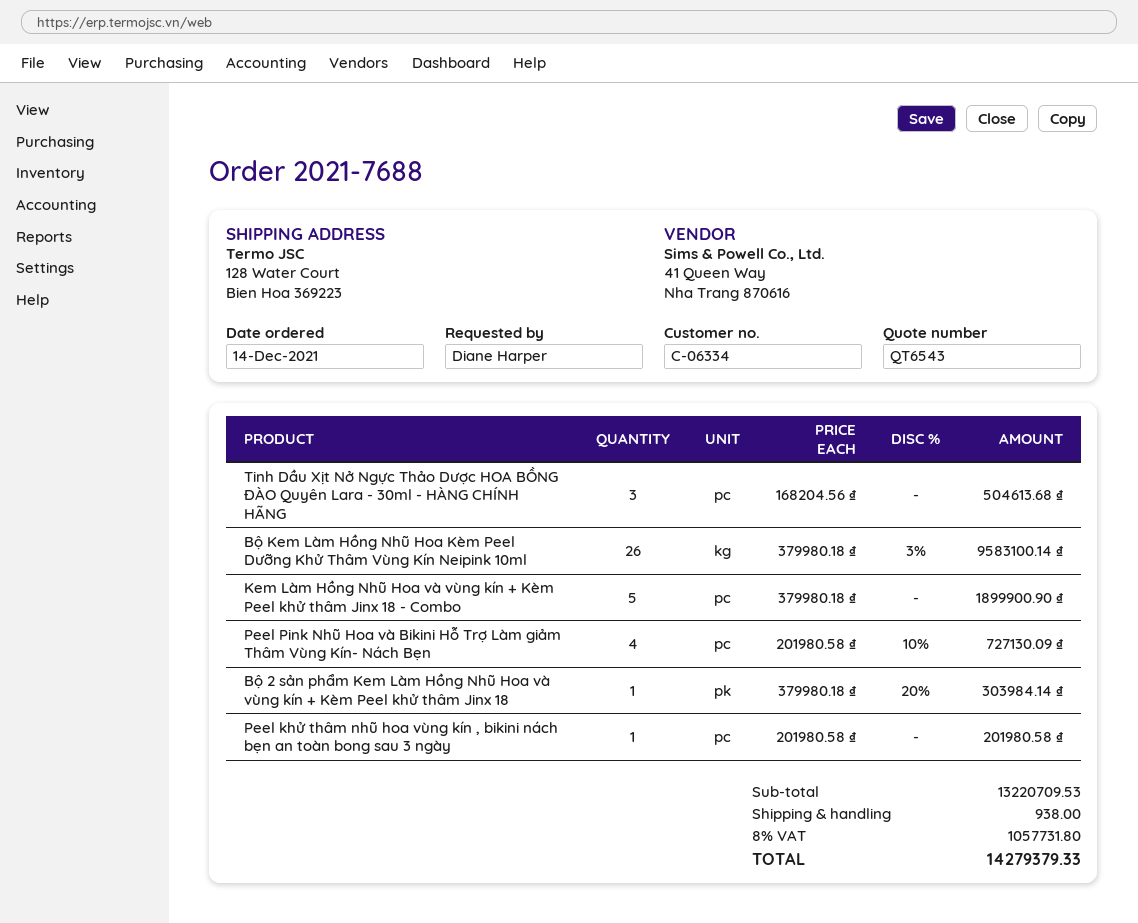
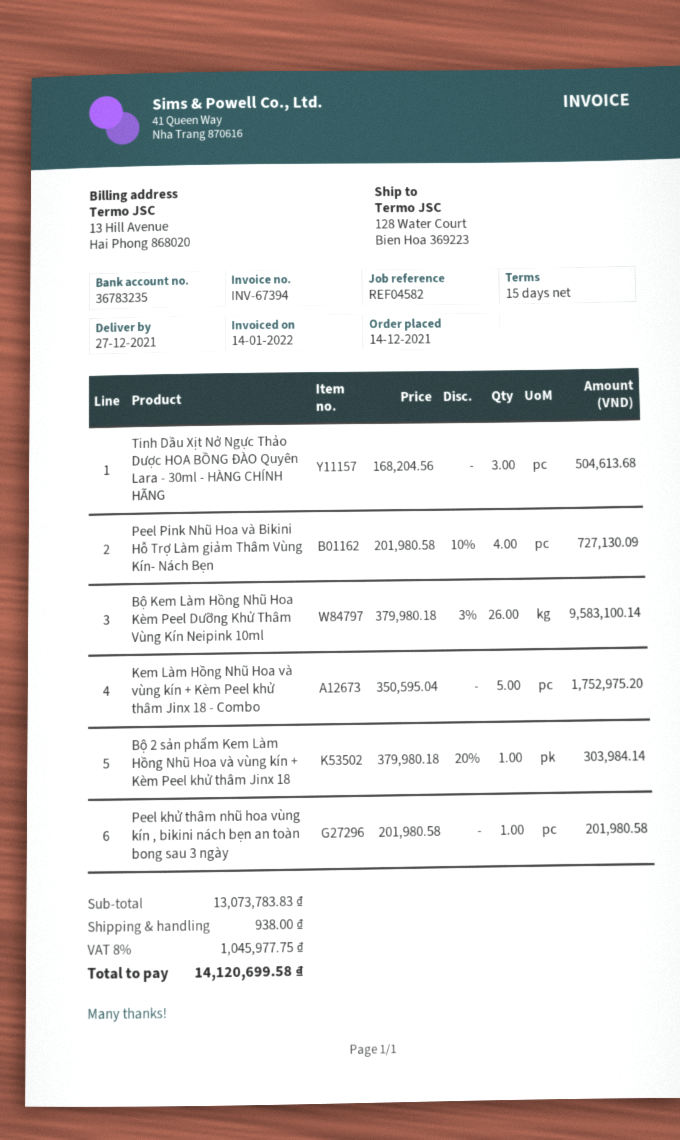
Kem Làm Hồng Nhũ Hoa và vùng kín + Kèm Peel khử thâm Jinx 18 - Combo: 5 x 379980.18 = 1899900.90 -> 5 x 350595.04 = 1752975.20
subtotal: 13220709.53 -> 13073783.83
tax: 8% = 1057731.80 -> 8% = 1045977.75
total: 14279379.33 -> 14120699.58

